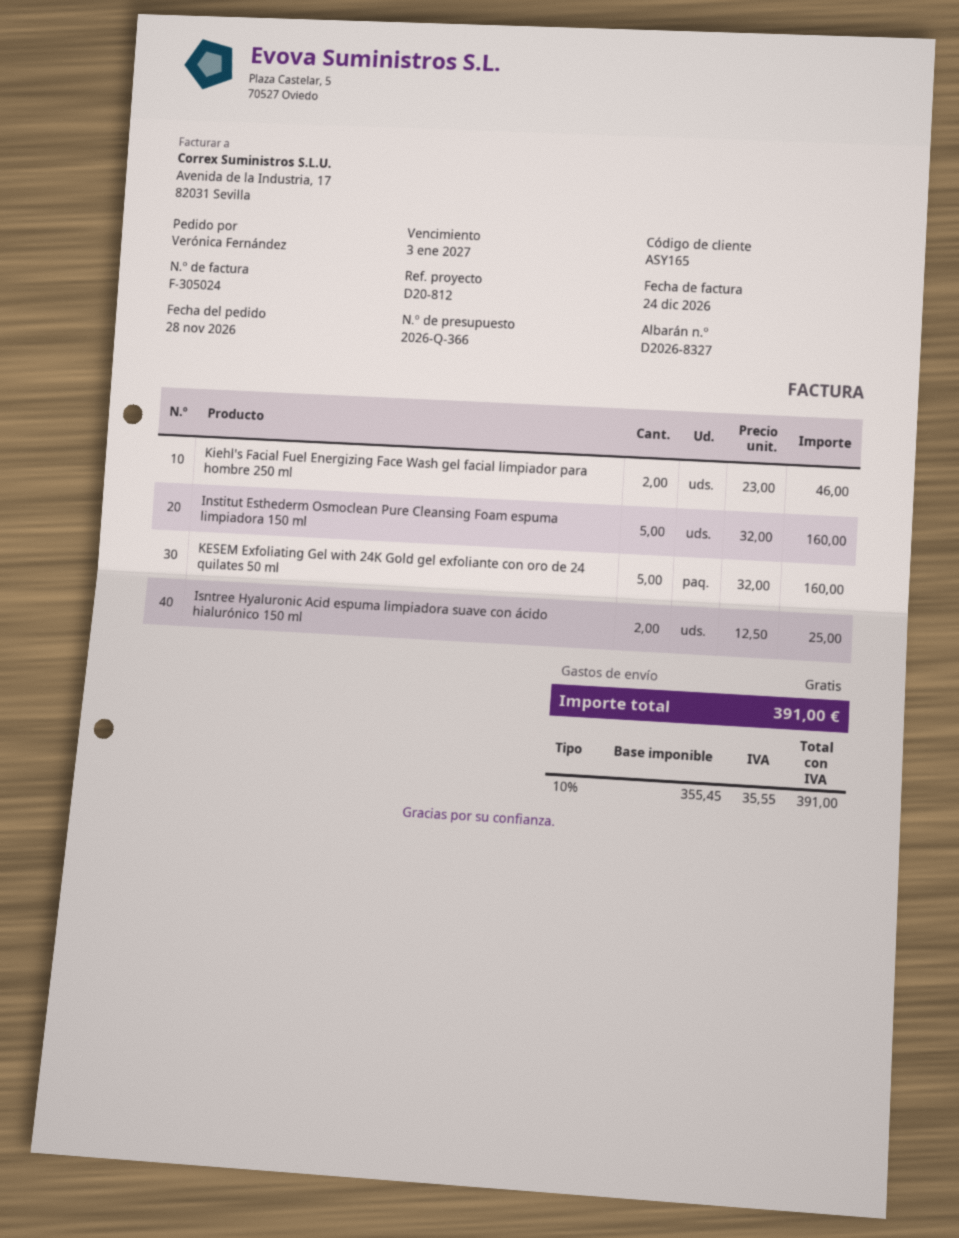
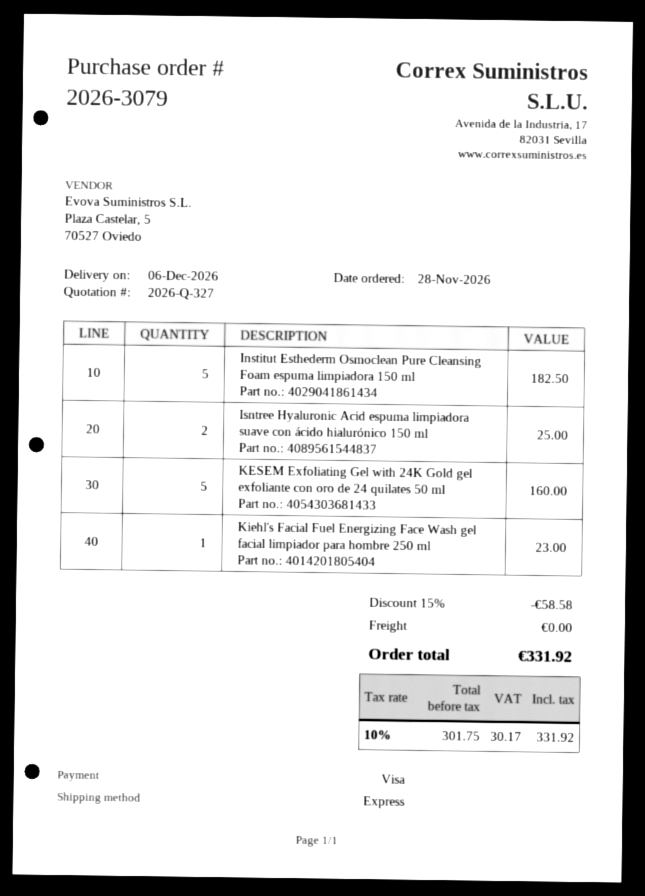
quote number: 2026-Q-366 -> 2026-Q-327
Kiehl's Facial Fuel Energizing Face Wash gel facial limpiador para hombre 250 ml: 2 for 46.00 -> 1 for 23.00
Institut Esthederm Osmoclean Pure Cleansing Foam espuma limpiadora 150 ml: 5 for 160.00 -> 5 for 182.50
discount: none -> 15% = 58.58
net: 355.45 -> 301.75
tax: 10% = 35.55 -> 10% = 30.17
total: 391.00 -> 331.92

